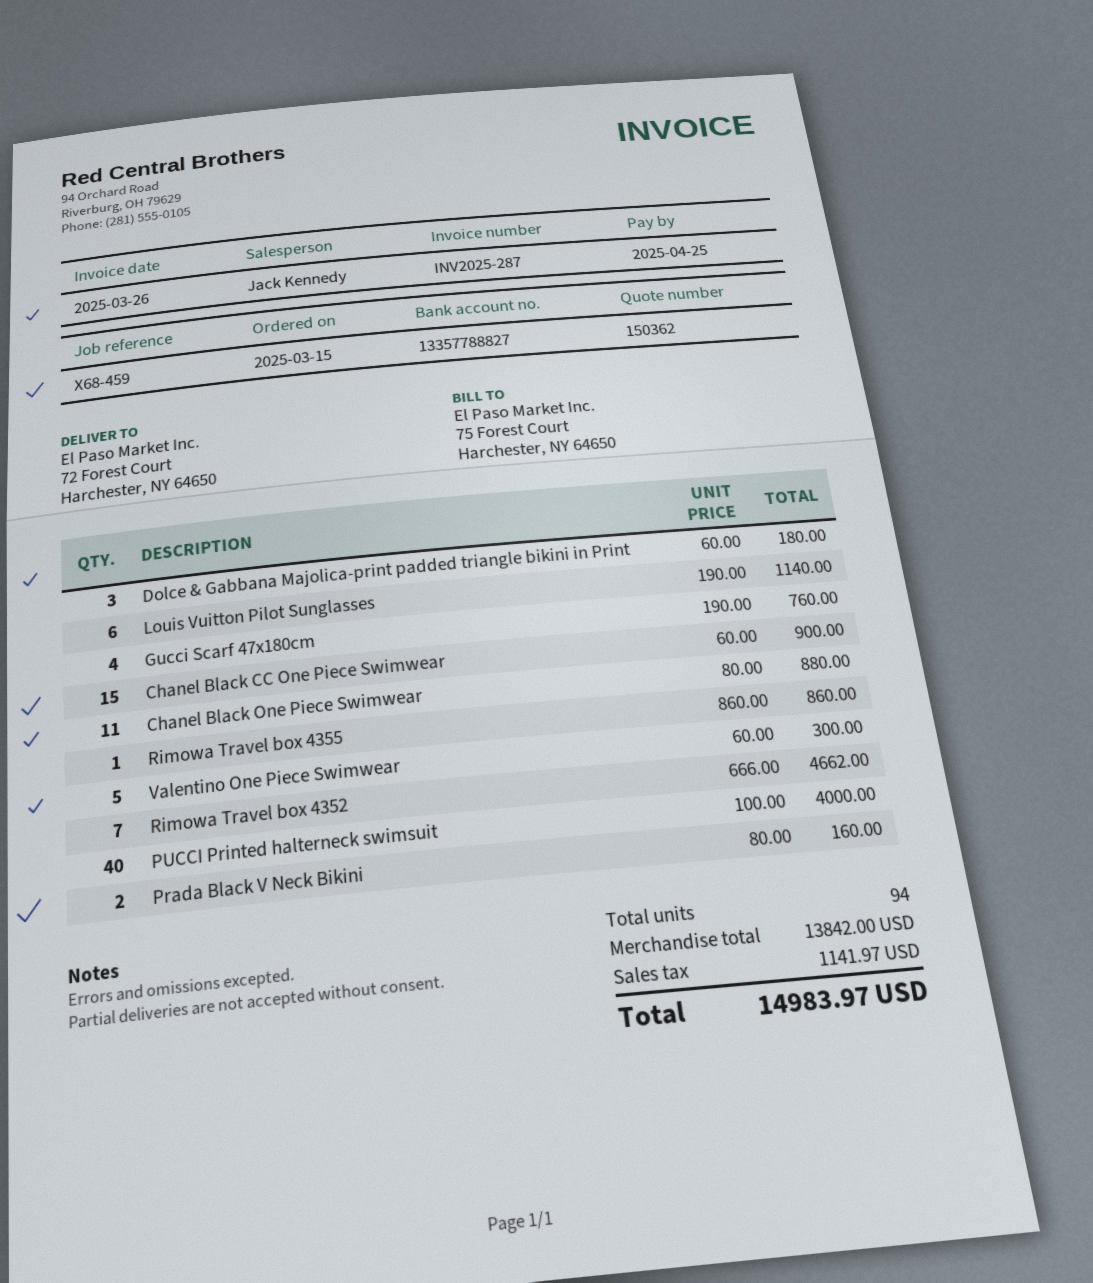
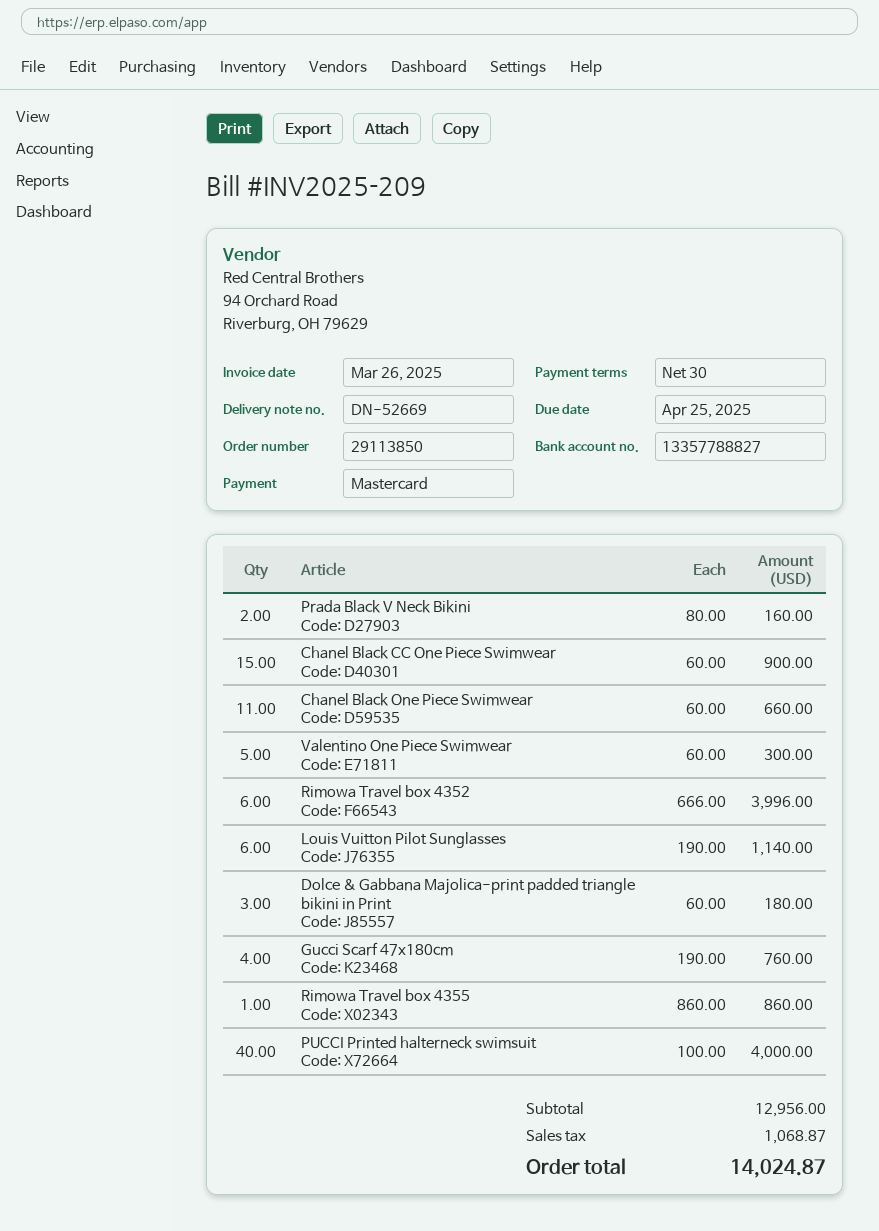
invoice number: INV2025-287 -> INV2025-209
Chanel Black One Piece Swimwear: 11 x 80.00 = 880.00 -> 11 x 60.00 = 660.00
Rimowa Travel box 4352: 7 x 666.00 = 4662.00 -> 6 x 666.00 = 3996.00
subtotal: 13842.00 -> 12956.00
tax: 1141.97 -> 1068.87
total: 14983.97 -> 14024.87

